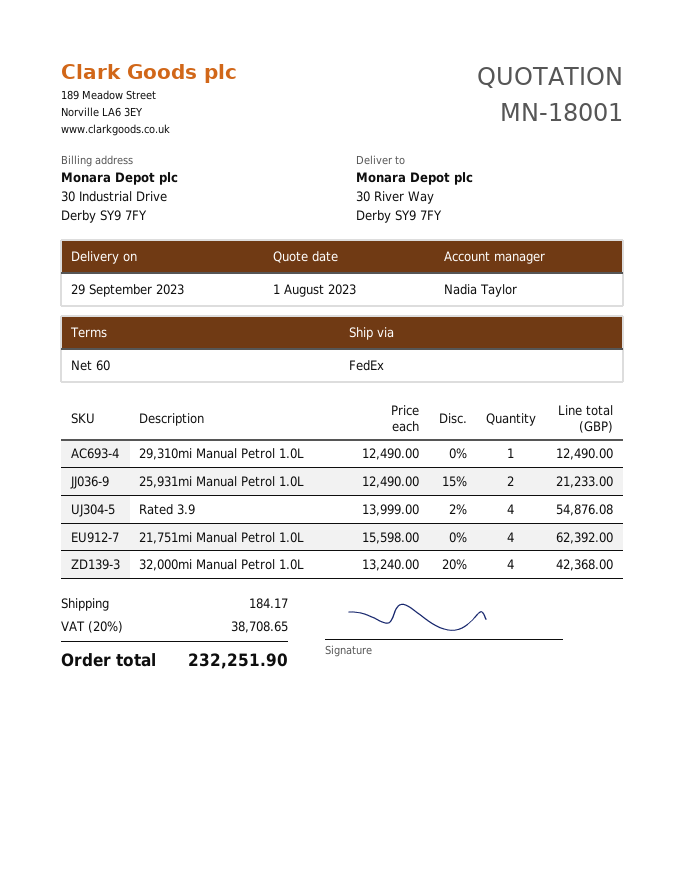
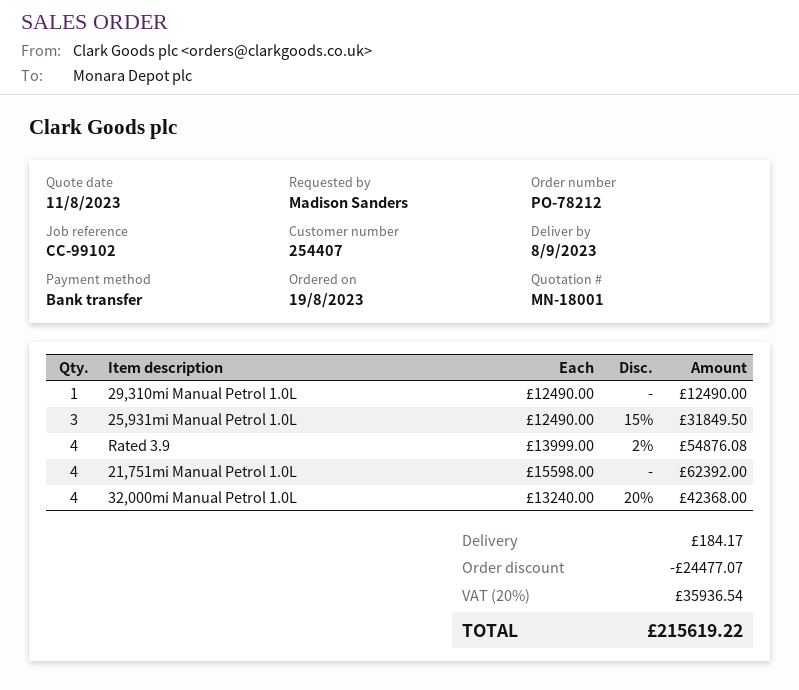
quote date: 2023-08-01 -> 2023-08-11
delivery date: 2023-09-29 -> 2023-09-08
25,931mi Manual Petrol 1.0L: 2 x 12490.00 - 15% = 21233.00 -> 3 x 12490.00 - 15% = 31849.50
discount: none -> 24477.07
tax: 20% = 38708.65 -> 20% = 35936.54
total: 232251.90 -> 215619.22

